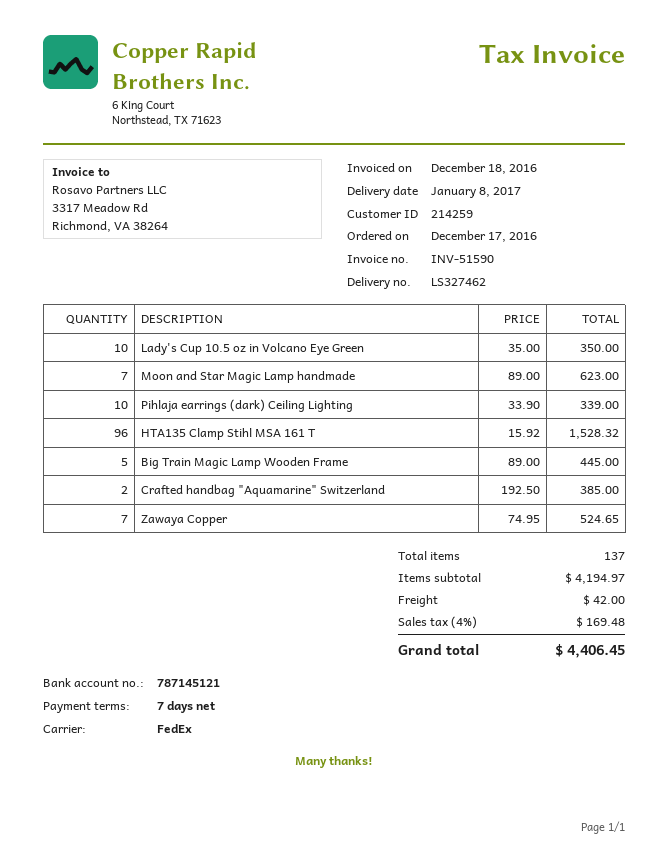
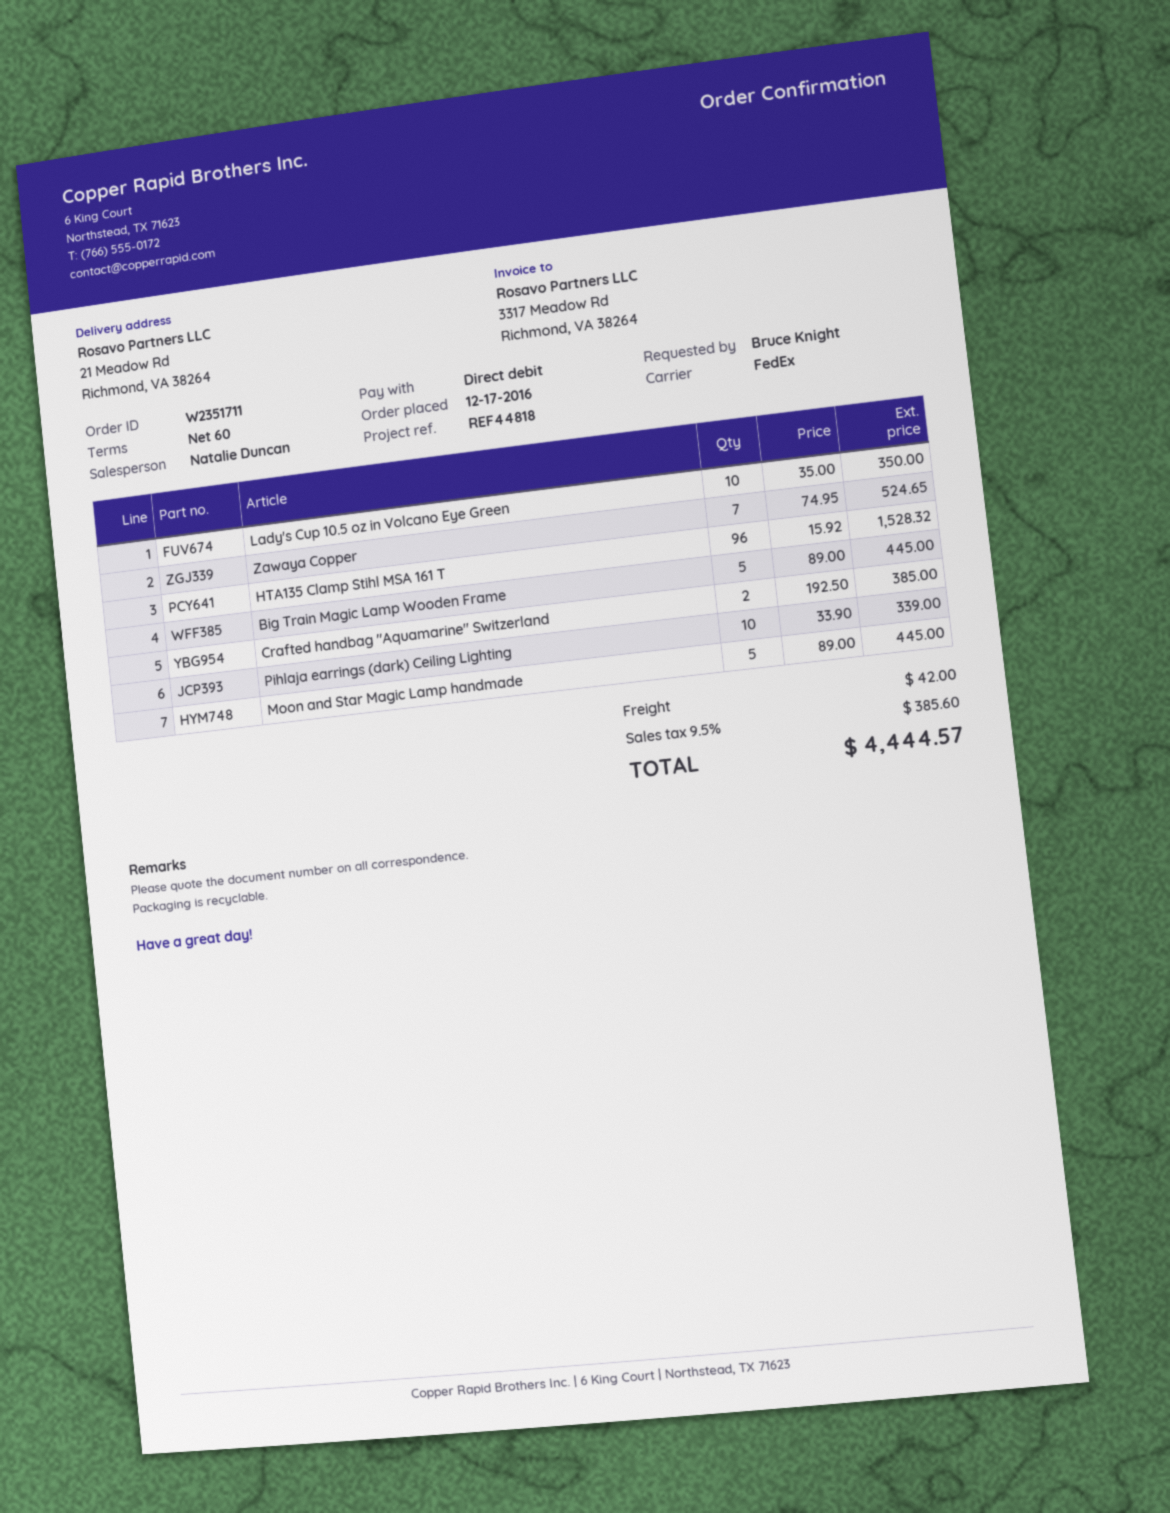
payment terms: 7 days -> 60 days
Moon and Star Magic Lamp handmade: 7 x 89.00 = 623.00 -> 5 x 89.00 = 445.00
tax: 4% = 169.48 -> 9.5% = 385.60
total: 4406.45 -> 4444.57

